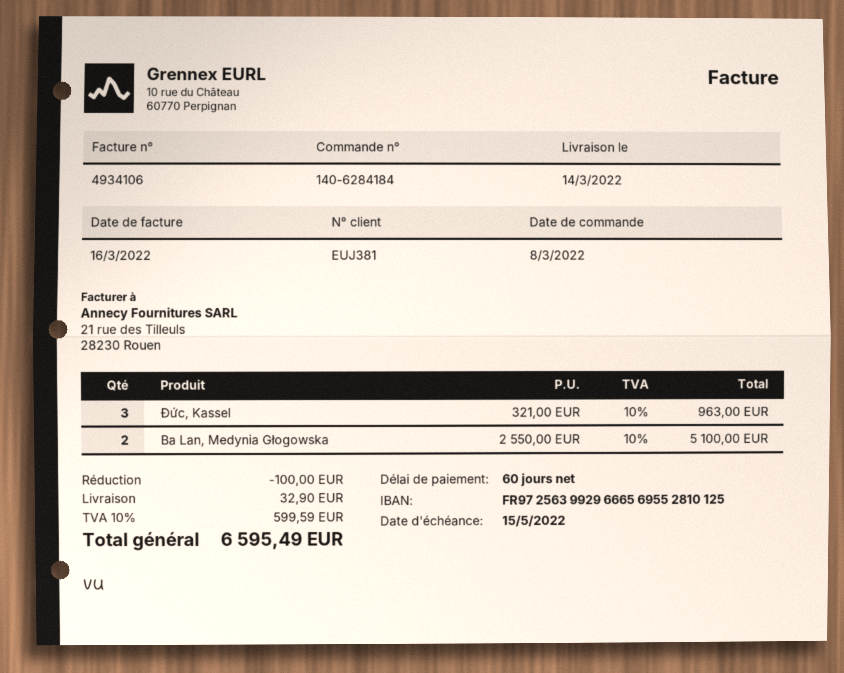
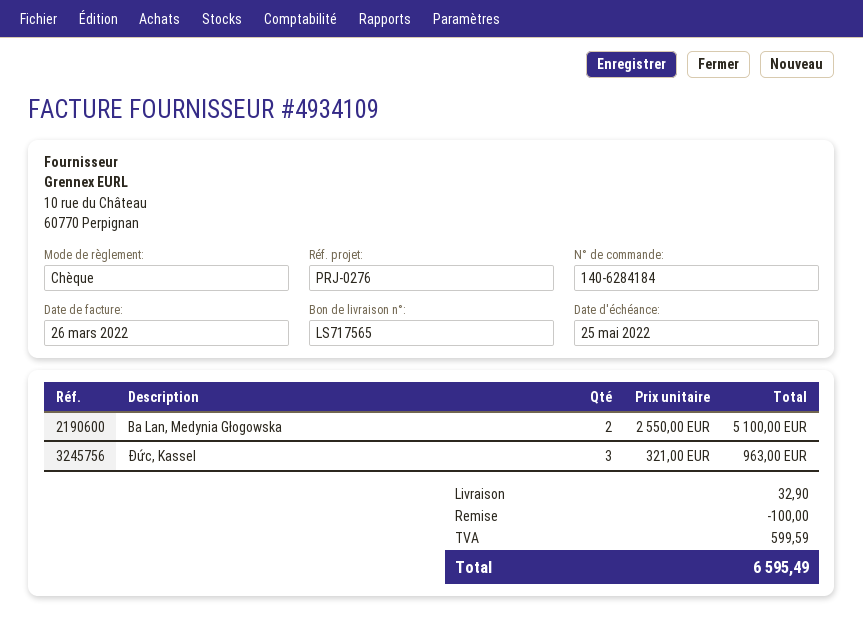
invoice number: 4934106 -> 4934109
invoice date: 2022-03-16 -> 2022-03-26
due date: 2022-05-15 -> 2022-05-25

